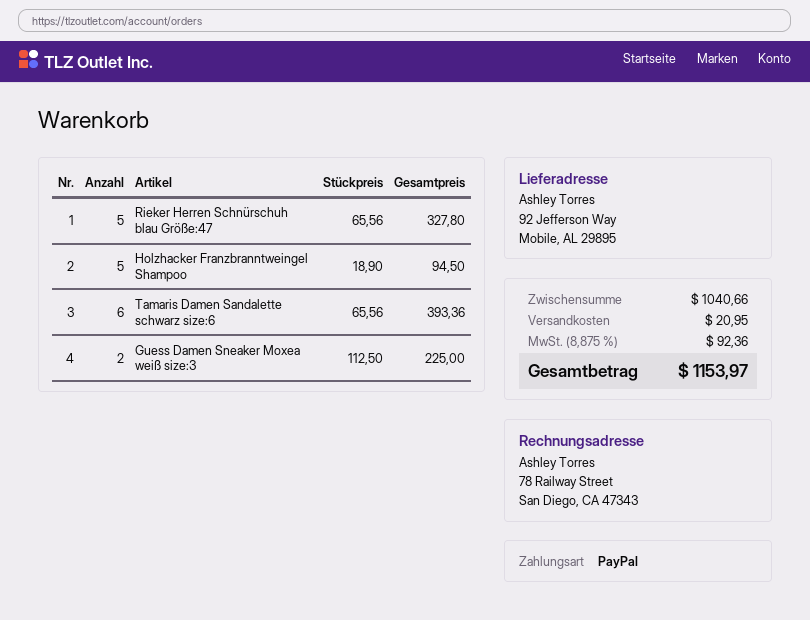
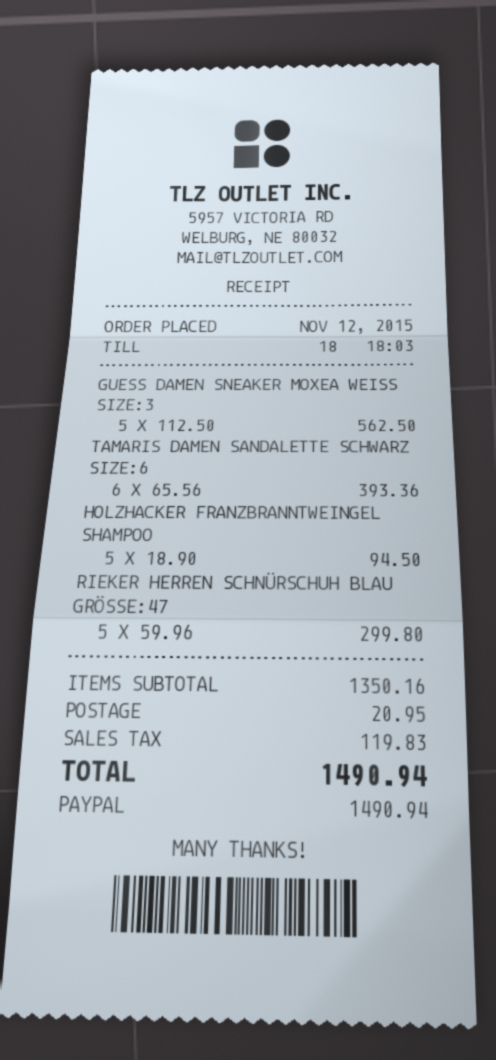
Rieker Herren Schnürschuh blau Größe:47: 5 x 65.56 = 327.80 -> 5 x 59.96 = 299.80
Guess Damen Sneaker Moxea weiß size:3: 2 x 112.50 = 225.00 -> 5 x 112.50 = 562.50
subtotal: 1040.66 -> 1350.16
tax: 92.36 -> 119.83
total: 1153.97 -> 1490.94

